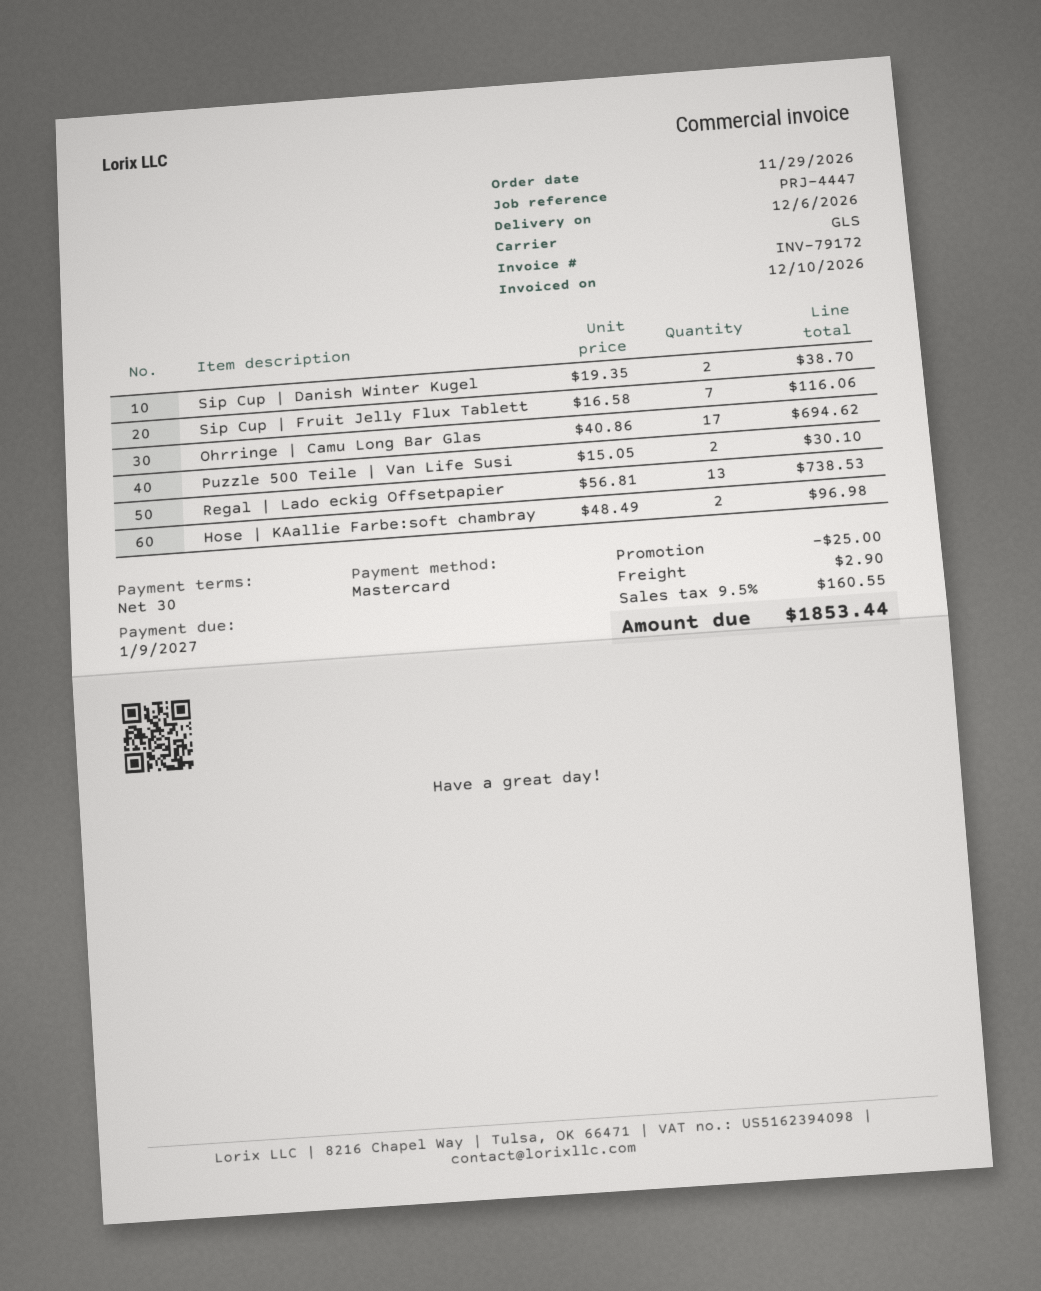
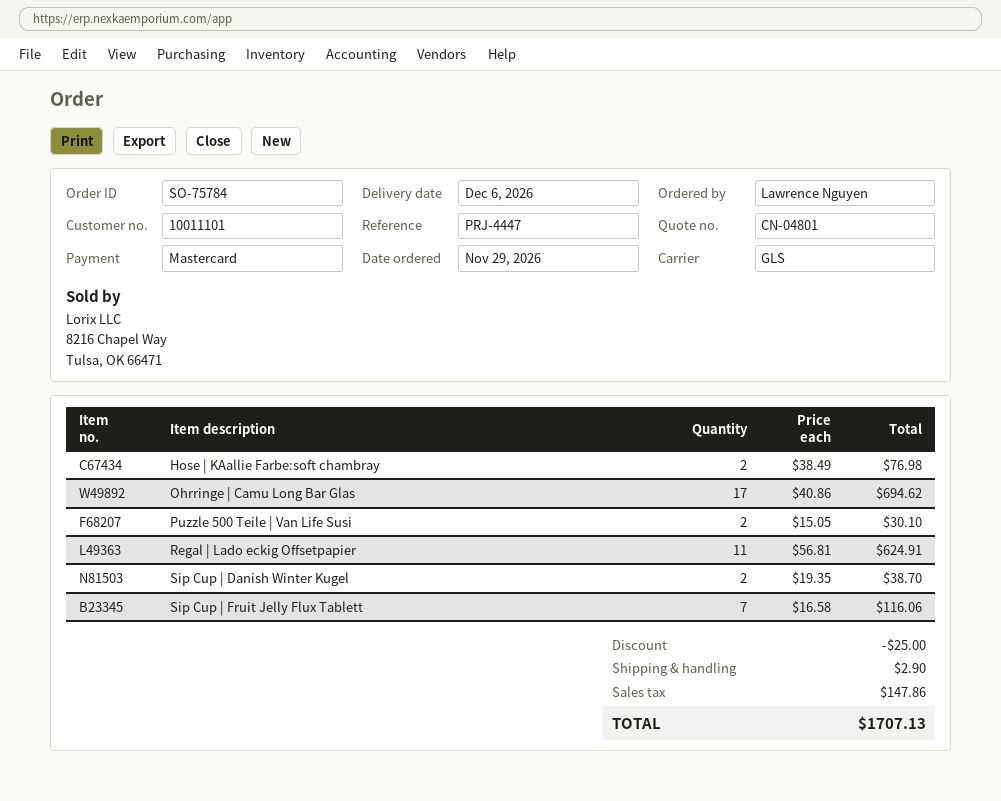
Regal | Lado eckig Offsetpapier: 13 x 56.81 = 738.53 -> 11 x 56.81 = 624.91
Hose | KAallie Farbe:soft chambray: 2 x 48.49 = 96.98 -> 2 x 38.49 = 76.98
tax: 160.55 -> 147.86
total: 1853.44 -> 1707.13

